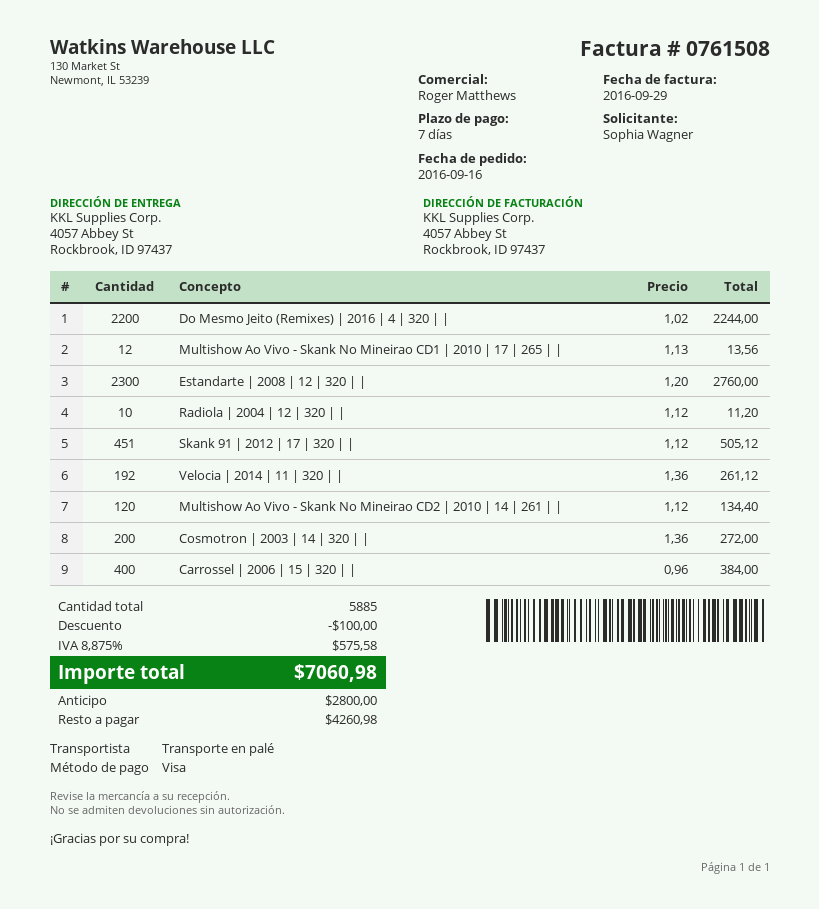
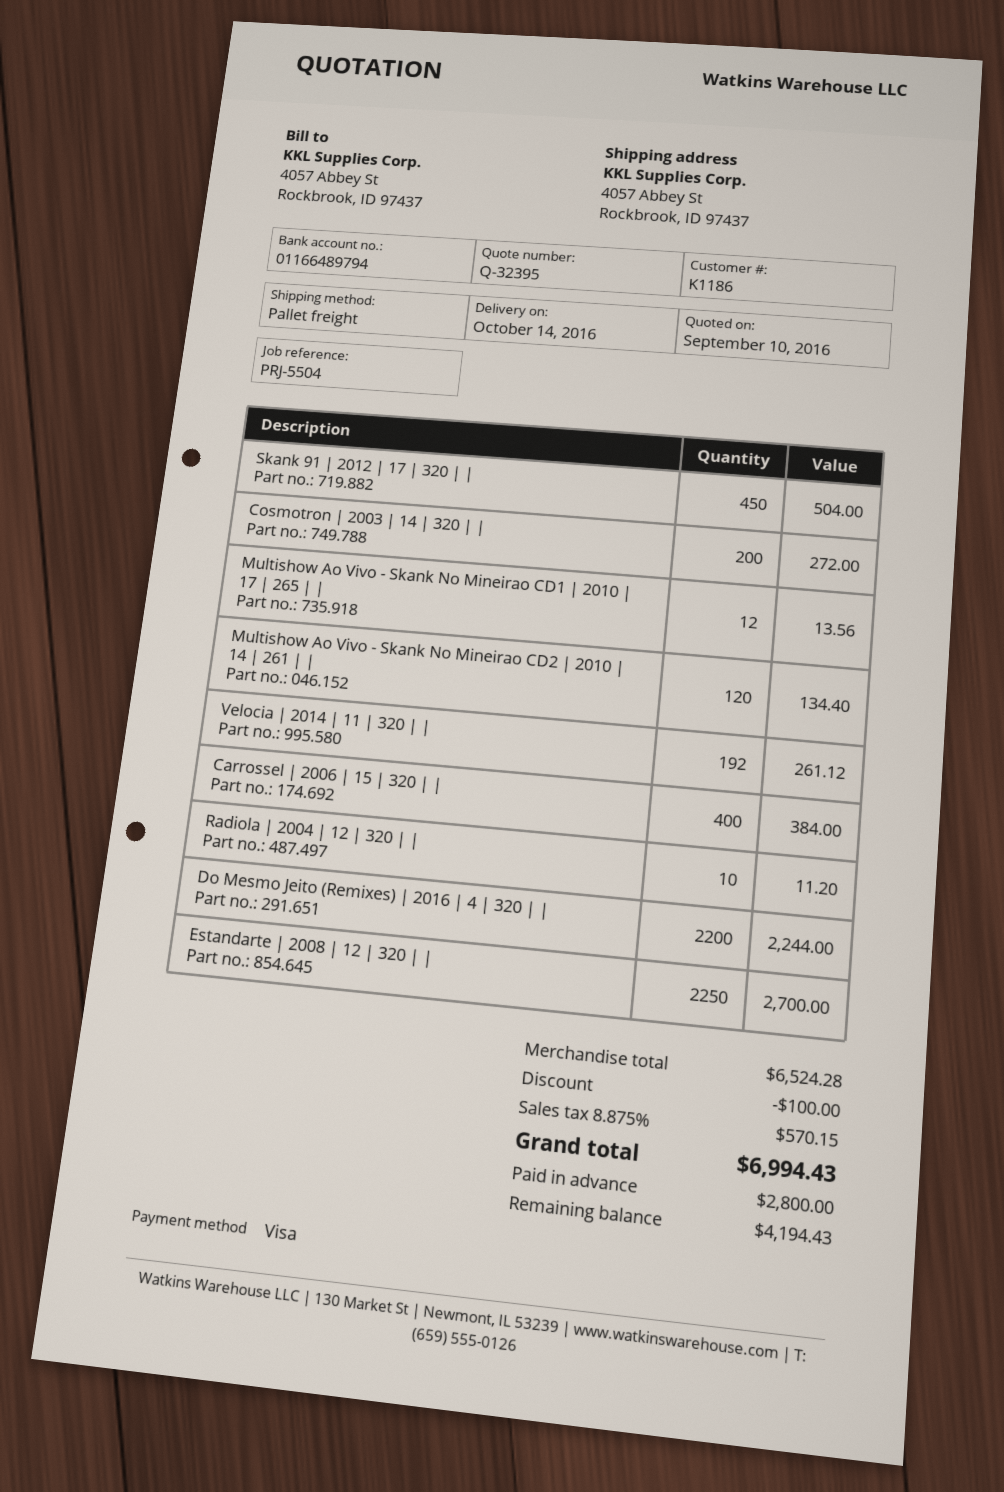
Estandarte | 2008 | 12 | 320 | |: 2300 for 2760.00 -> 2250 for 2700.00
Skank 91 | 2012 | 17 | 320 | |: 451 for 505.12 -> 450 for 504.00
tax: 8.875% = 575.58 -> 8.875% = 570.15
total: 7060.98 -> 6994.43
balance: 4260.98 -> 4194.43

